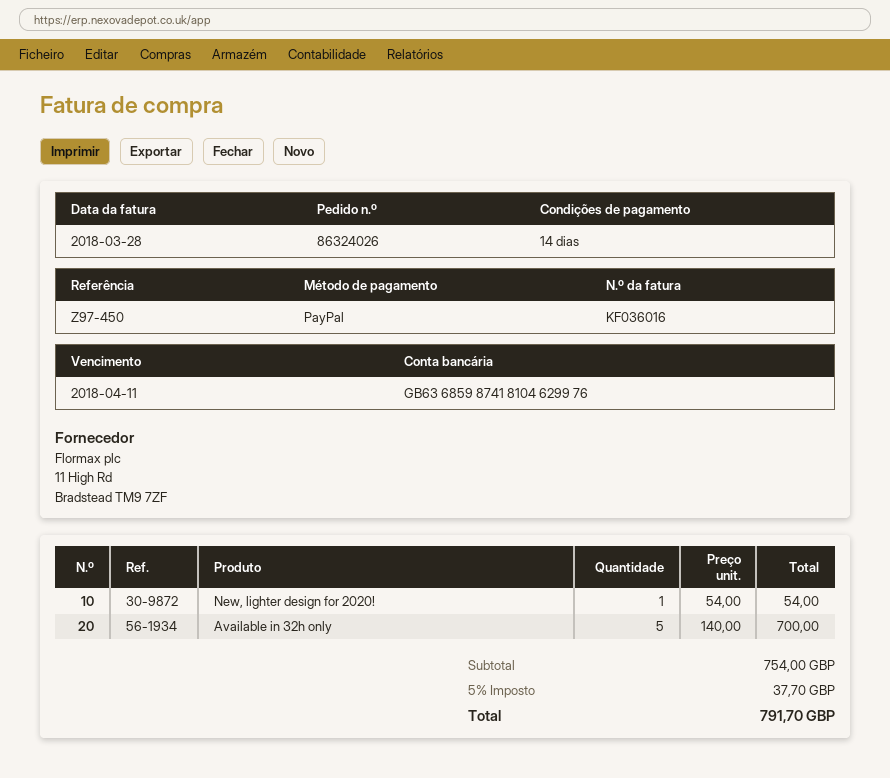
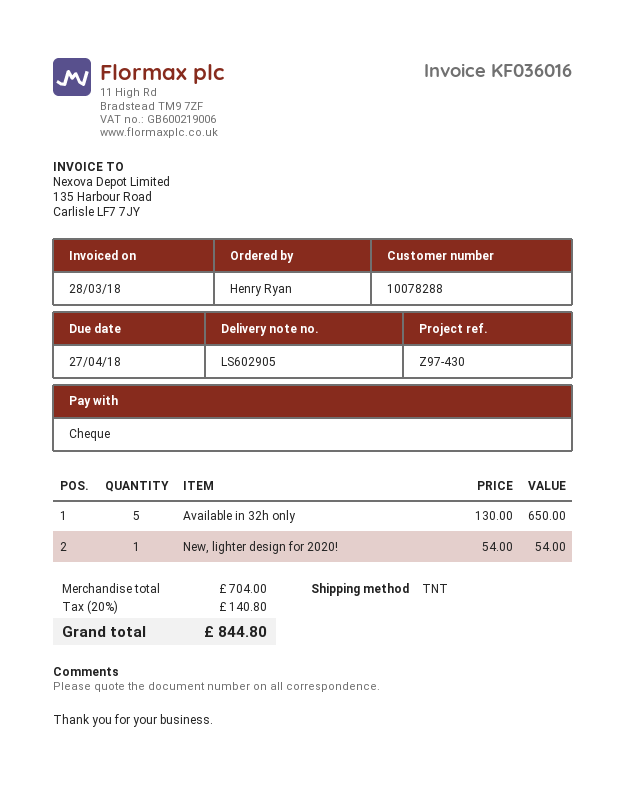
due date: 2018-04-11 -> 2018-04-27
reference: Z97-450 -> Z97-430
payment method: PayPal -> cheque
Available in 32h only: 5 x 140.00 = 700.00 -> 5 x 130.00 = 650.00
subtotal: 754.00 -> 704.00
tax: 5% = 37.70 -> 20% = 140.80
total: 791.70 -> 844.80

